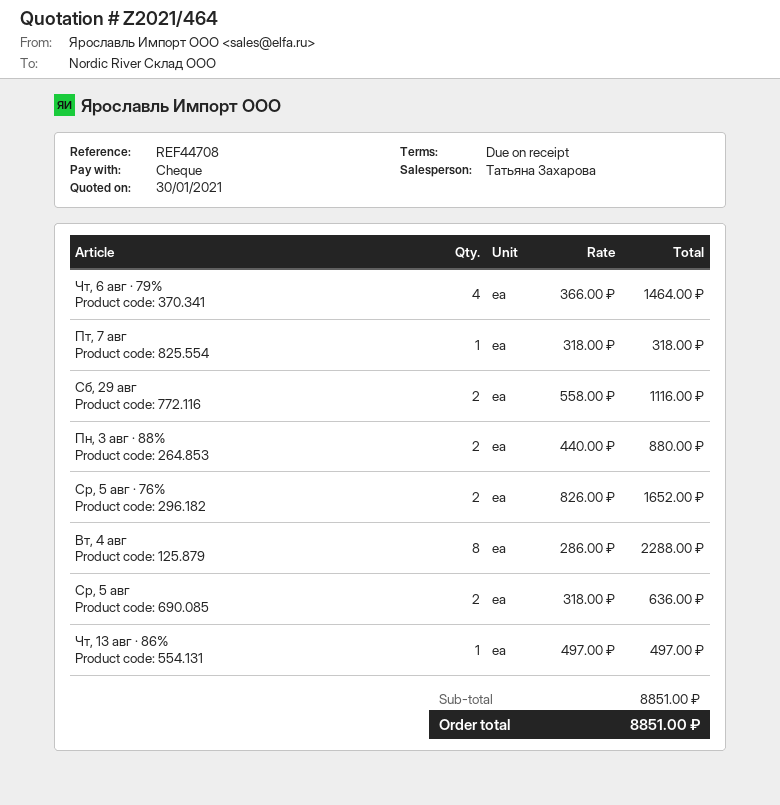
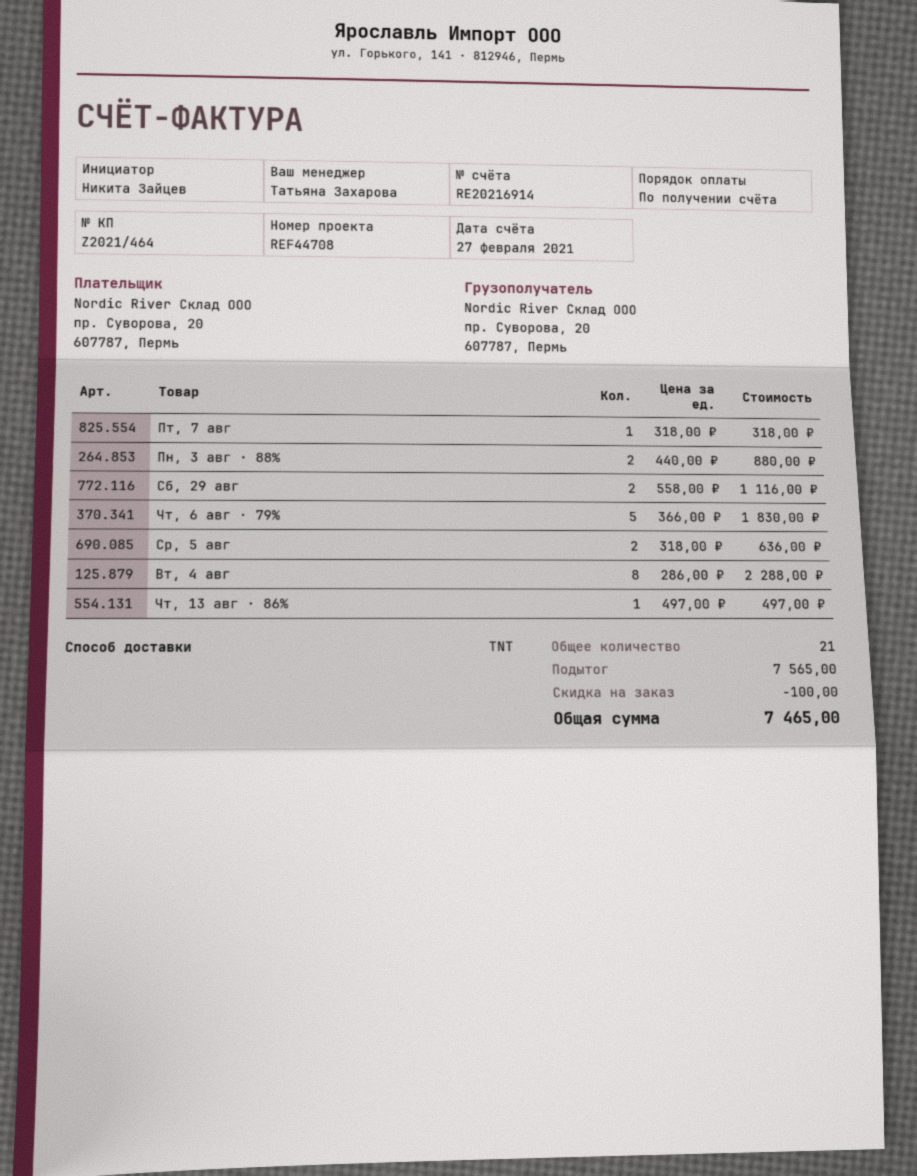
Чт, 6 авг · 79%: 4 x 366.00 = 1464.00 -> 5 x 366.00 = 1830.00
Ср, 5 авг · 76%: 2 x 826.00 = 1652.00 -> none
subtotal: 8851.00 -> 7565.00
discount: none -> 100.00
total: 8851.00 -> 7465.00

